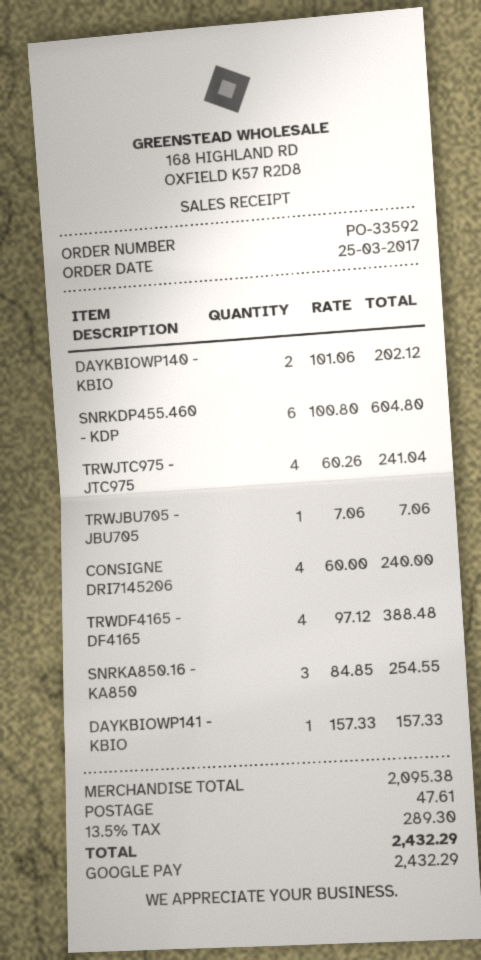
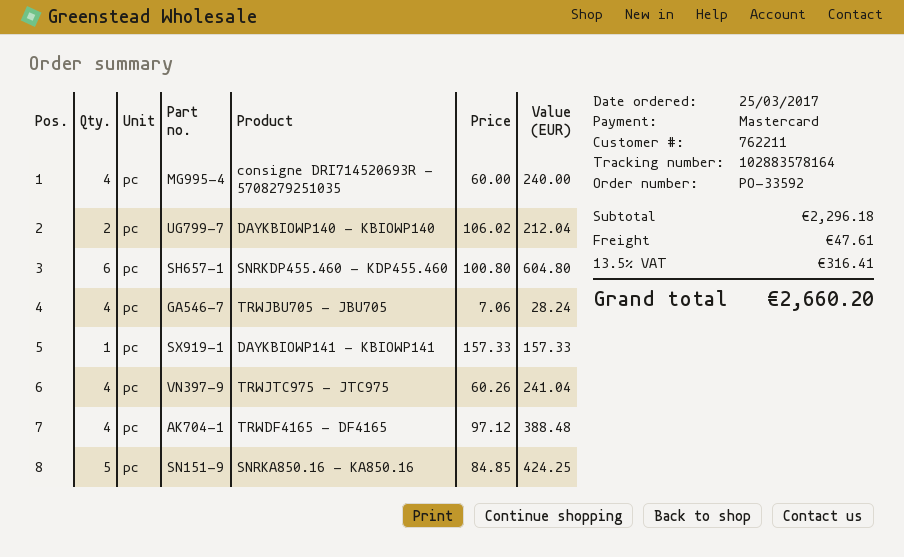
payment method: Google Pay -> Mastercard
DAYKBIOWP140 - KBIO: 2 x 101.06 = 202.12 -> 2 x 106.02 = 212.04
TRWJBU705 - JBU705: 1 x 7.06 = 7.06 -> 4 x 7.06 = 28.24
SNRKA850.16 - KA850: 3 x 84.85 = 254.55 -> 5 x 84.85 = 424.25
subtotal: 2095.38 -> 2296.18
tax: 13.5% = 289.30 -> 13.5% = 316.41
total: 2432.29 -> 2660.20

